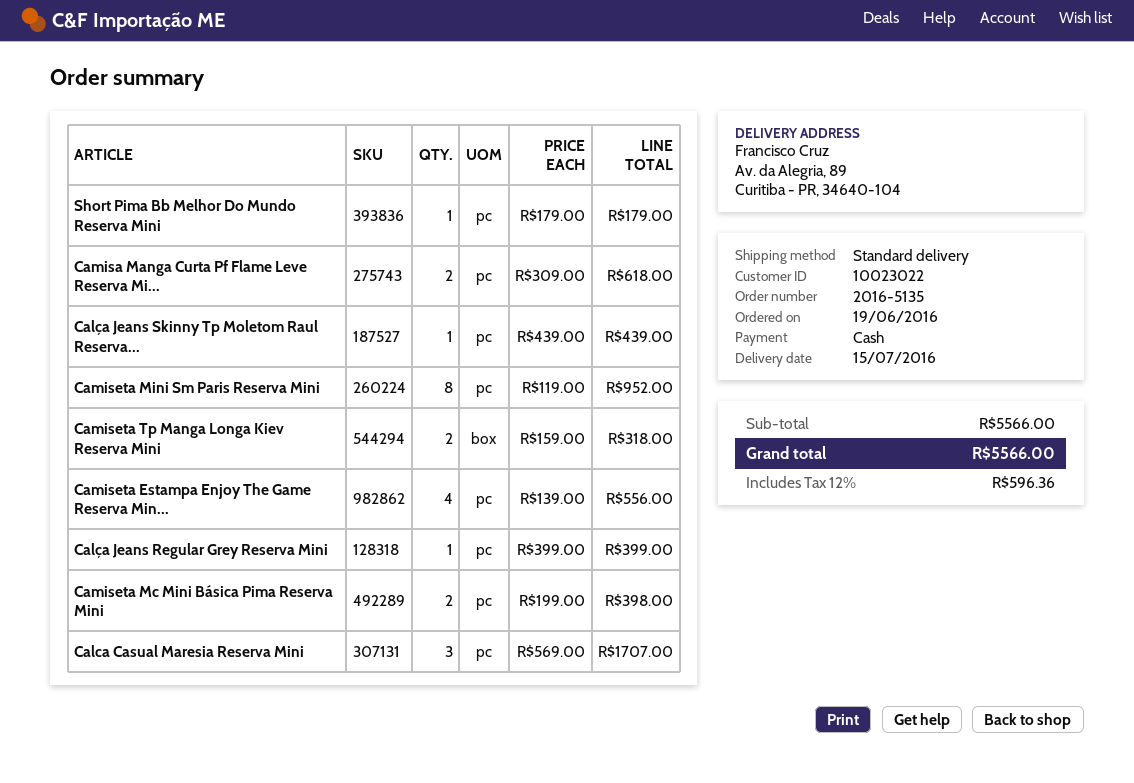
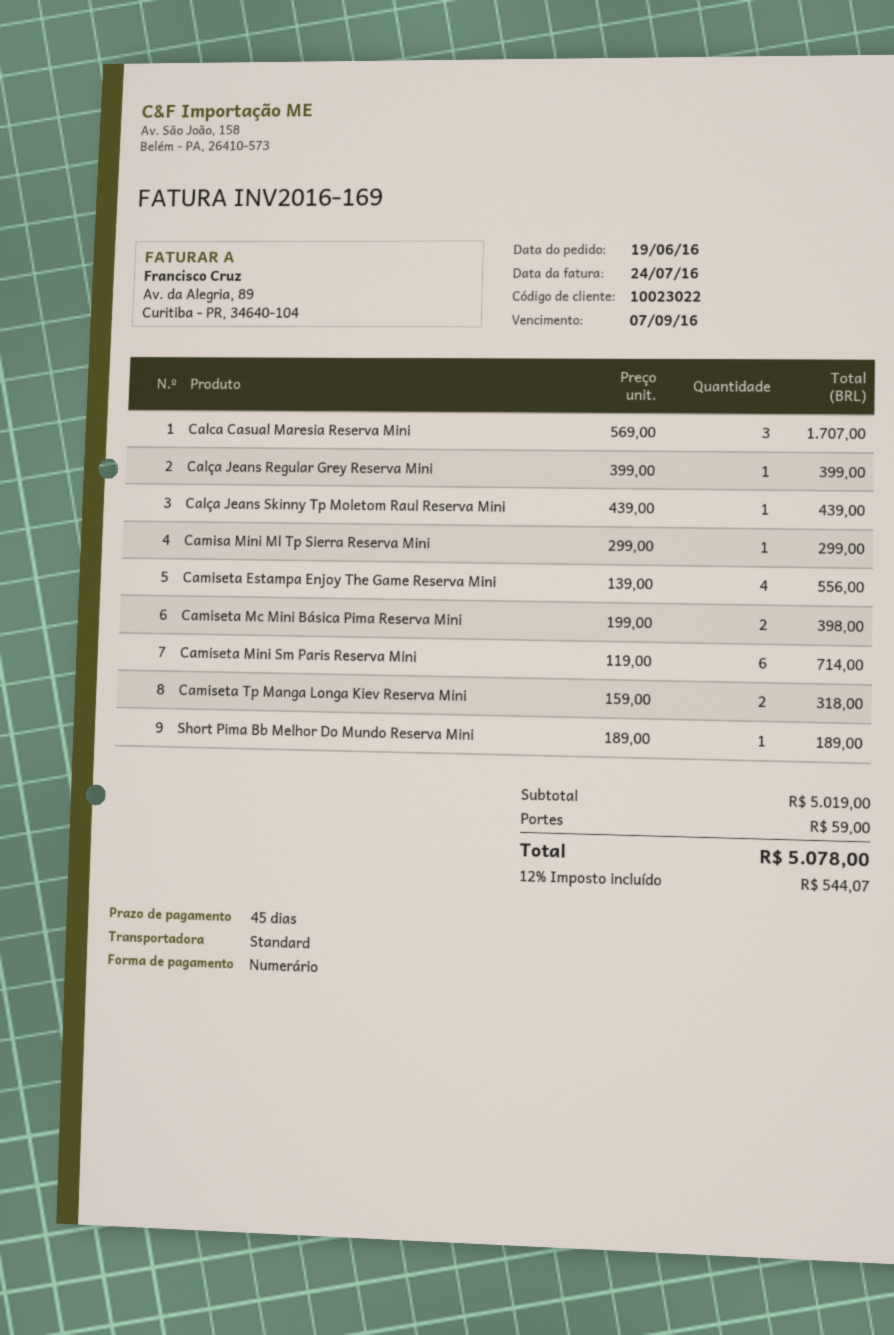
Short Pima Bb Melhor Do Mundo Reserva Mini: 1 x 179.00 = 179.00 -> 1 x 189.00 = 189.00
Camisa Manga Curta Pf Flame Leve Reserva Mi...: 2 x 309.00 = 618.00 -> none
Camiseta Mini Sm Paris Reserva Mini: 8 x 119.00 = 952.00 -> 6 x 119.00 = 714.00
Camisa Mini Ml Tp Sierra Reserva Mini: none -> 1 x 299.00 = 299.00
subtotal: 5566.00 -> 5019.00
shipping: none -> 59.00
tax: 12% = 596.36 -> 12% = 544.07
total: 5566.00 -> 5078.00

